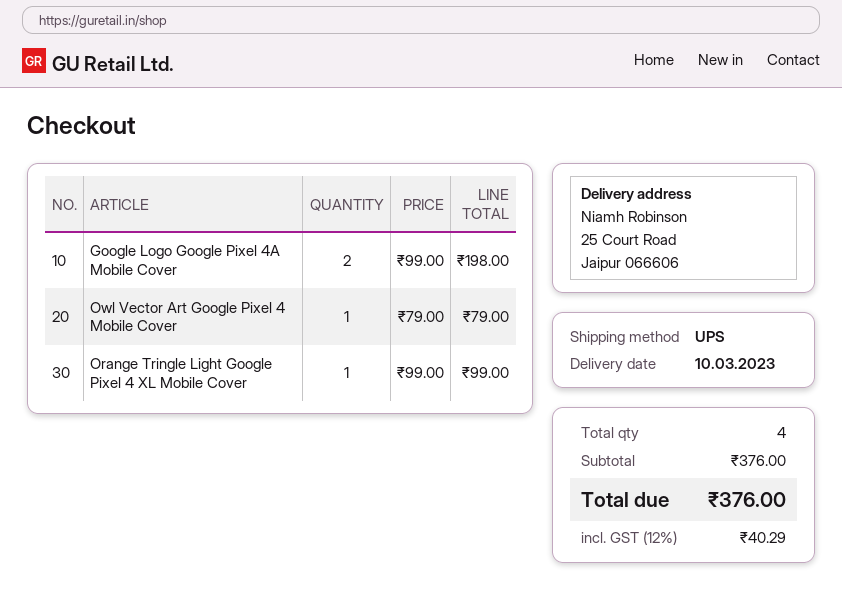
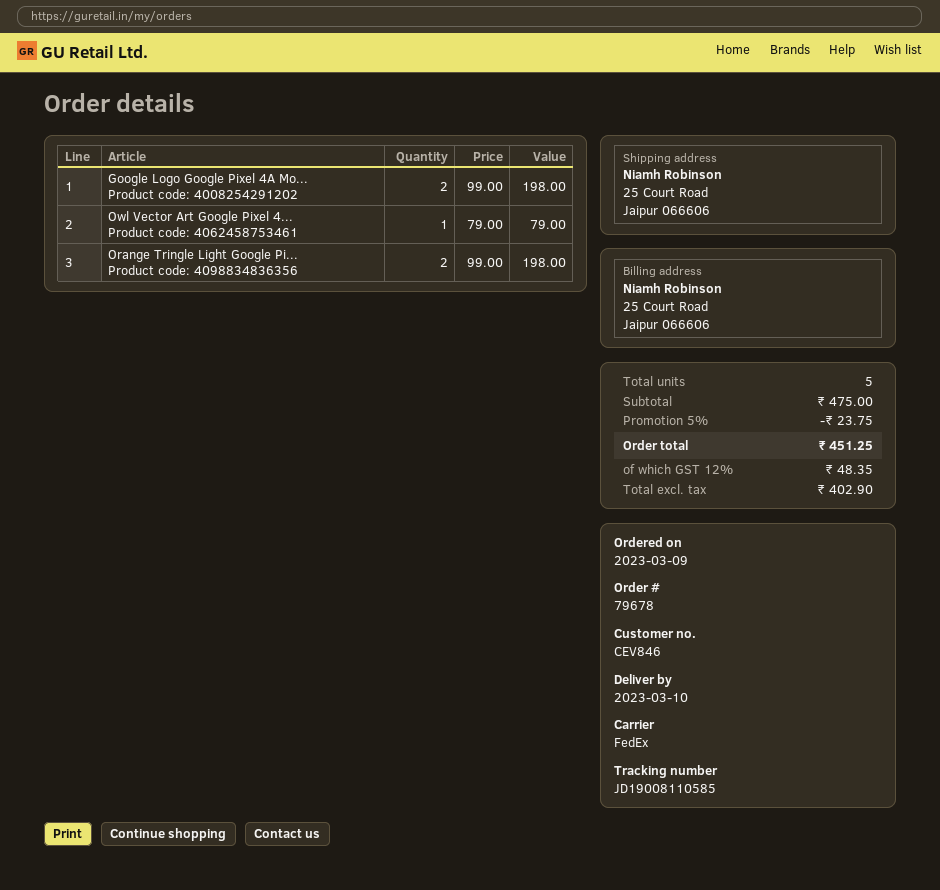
shipping method: UPS -> FedEx
Orange Tringle Light Google Pixel 4 XL Mobile Cover: 1 x 99.00 = 99.00 -> 2 x 99.00 = 198.00
total quantity: 4 -> 5
subtotal: 376.00 -> 475.00
discount: none -> 5% = 23.75
tax: 12% = 40.29 -> 12% = 48.35
total: 376.00 -> 451.25

